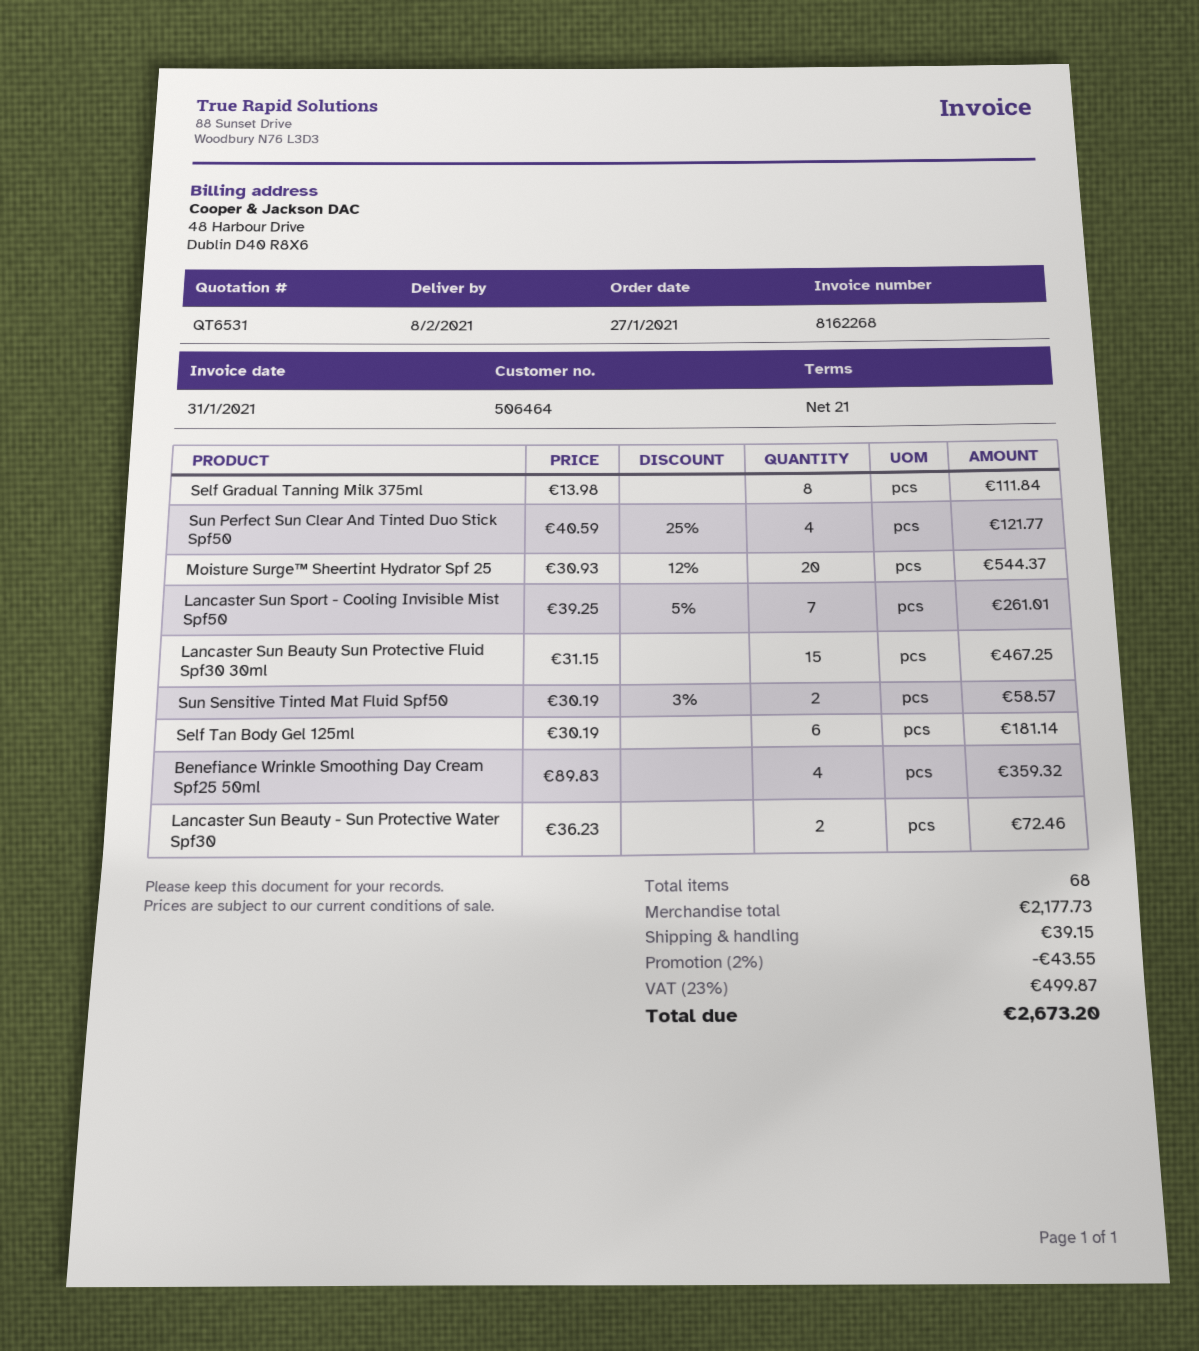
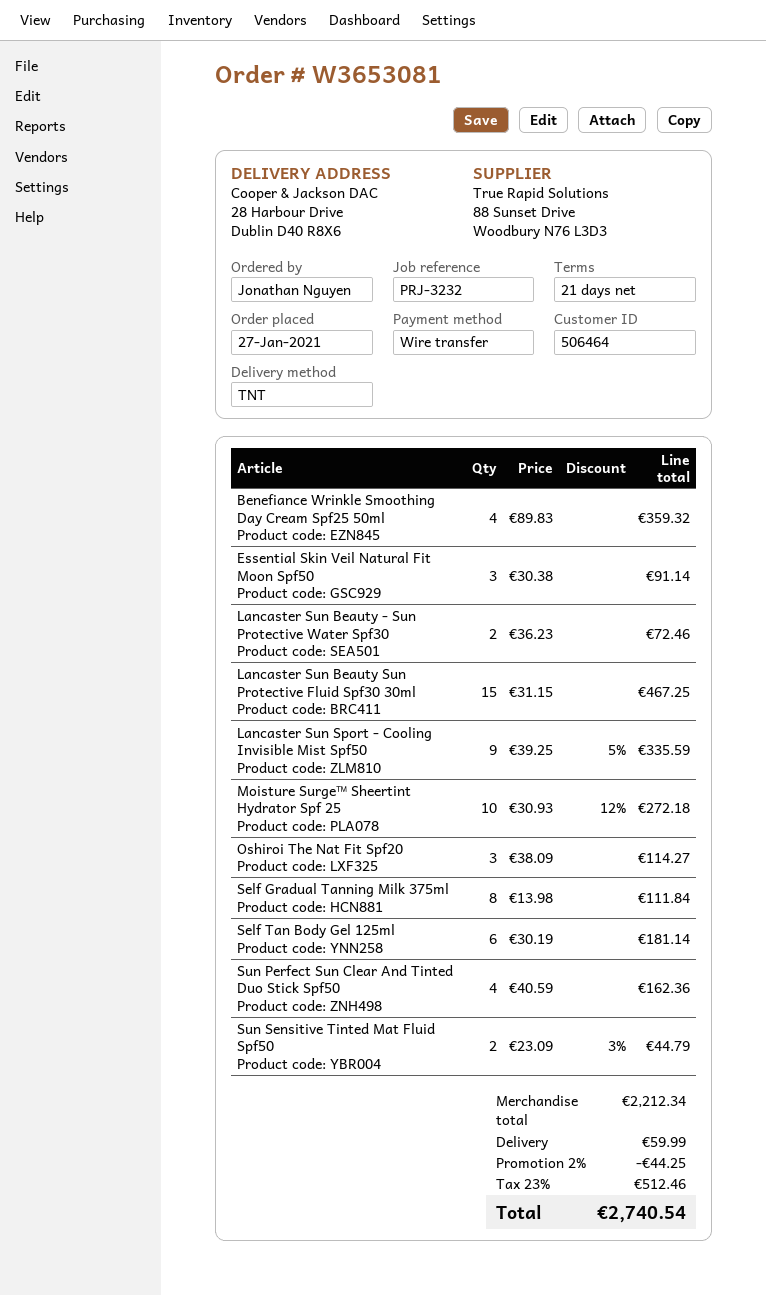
Sun Perfect Sun Clear And Tinted Duo Stick Spf50: 4 x 40.59 - 25% = 121.77 -> 4 x 40.59 = 162.36
Moisture Surge™ Sheertint Hydrator Spf 25: 20 x 30.93 - 12% = 544.37 -> 10 x 30.93 - 12% = 272.18
Lancaster Sun Sport - Cooling Invisible Mist Spf50: 7 x 39.25 - 5% = 261.01 -> 9 x 39.25 - 5% = 335.59
Sun Sensitive Tinted Mat Fluid Spf50: 2 x 30.19 - 3% = 58.57 -> 2 x 23.09 - 3% = 44.79
Essential Skin Veil Natural Fit Moon Spf50: none -> 3 x 30.38 = 91.14
Oshiroi The Nat Fit Spf20: none -> 3 x 38.09 = 114.27
subtotal: 2177.73 -> 2212.34
discount: 2% = 43.55 -> 2% = 44.25
shipping: 39.15 -> 59.99
tax: 23% = 499.87 -> 23% = 512.46
total: 2673.20 -> 2740.54

